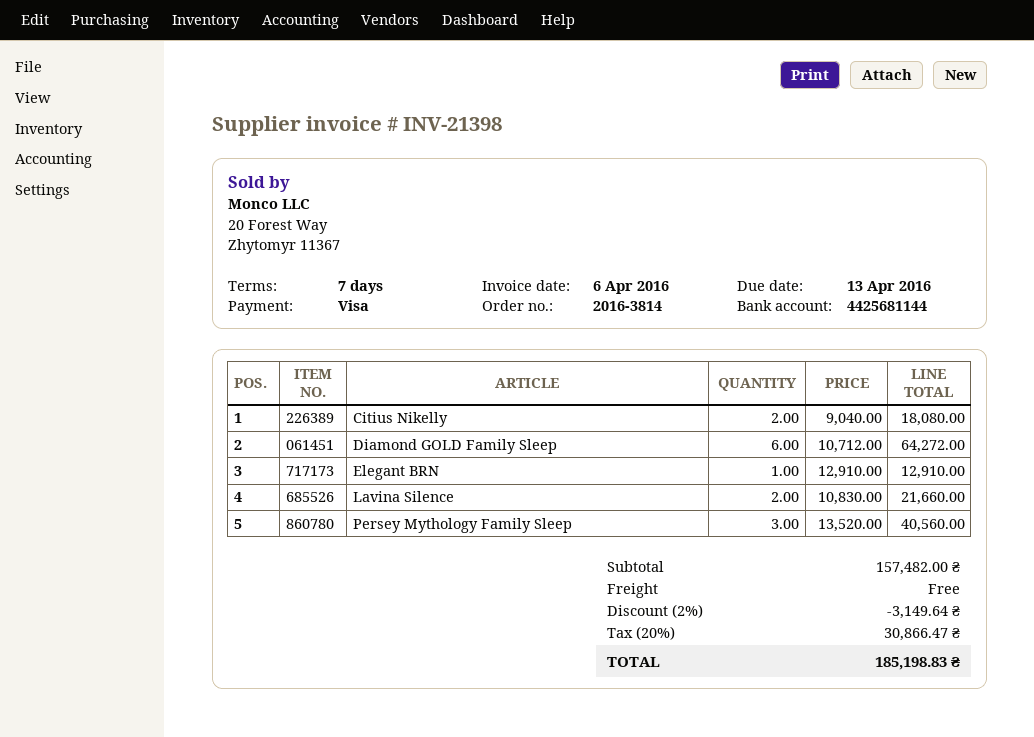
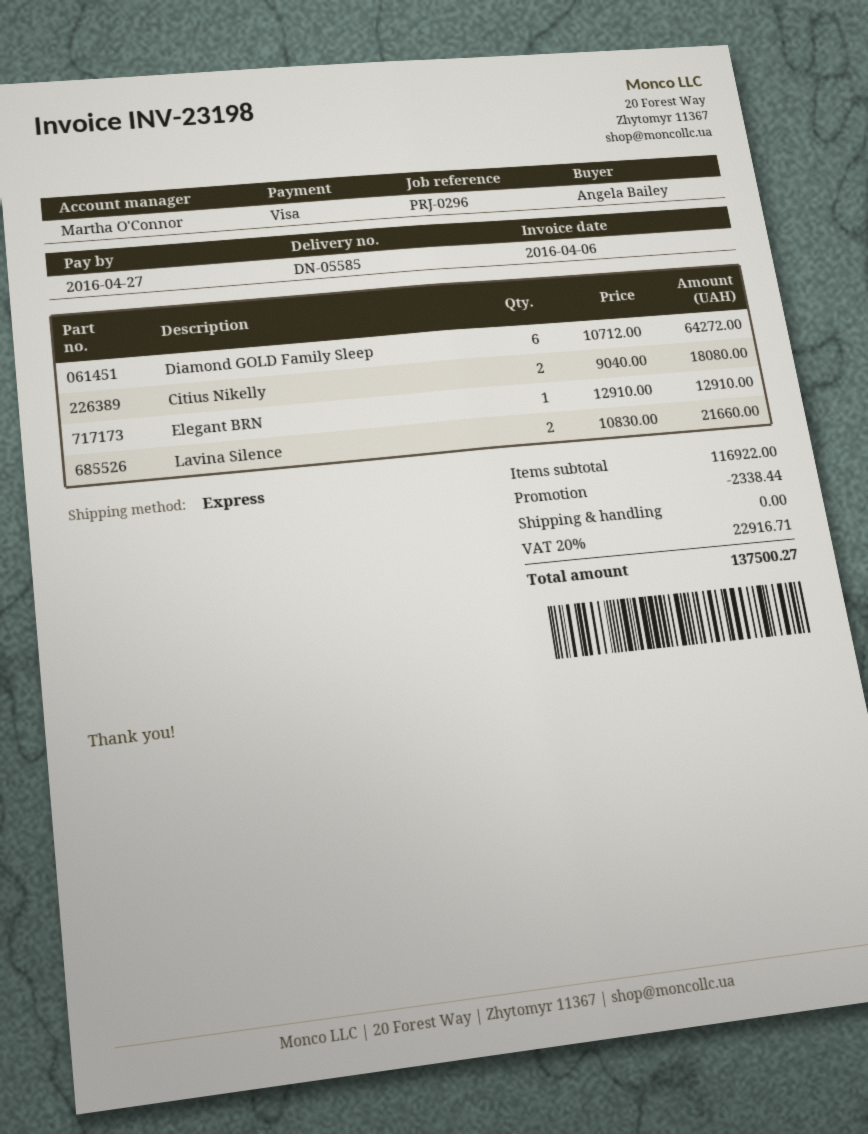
invoice number: INV-21398 -> INV-23198
due date: 2016-04-13 -> 2016-04-27
Persey Mythology Family Sleep: 3 x 13520.00 = 40560.00 -> none
subtotal: 157482.00 -> 116922.00
discount: 3149.64 -> 2338.44
tax: 20% = 30866.47 -> 20% = 22916.71
total: 185198.83 -> 137500.27

